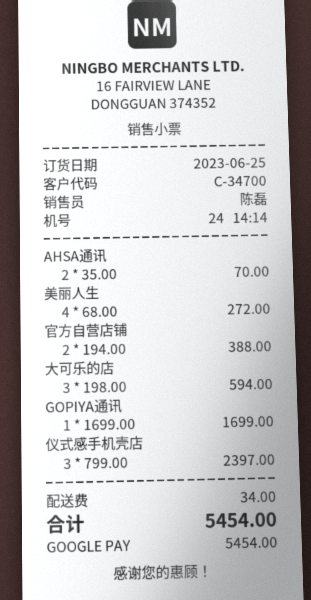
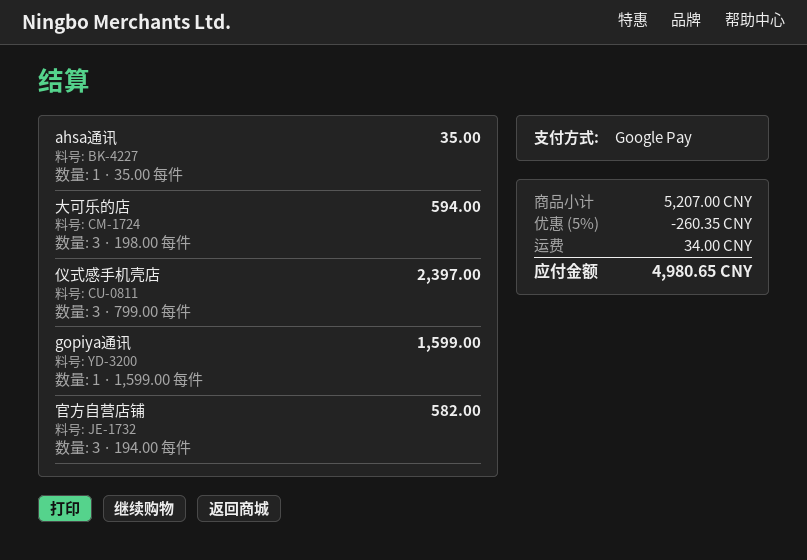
AHSA通讯: 2 x 35.00 = 70.00 -> 1 x 35.00 = 35.00
美丽人生: 4 x 68.00 = 272.00 -> none
官方自营店铺: 2 x 194.00 = 388.00 -> 3 x 194.00 = 582.00
GOPIYA通讯: 1 x 1699.00 = 1699.00 -> 1 x 1599.00 = 1599.00
discount: none -> 5% = 260.35
total: 5454.00 -> 4980.65

